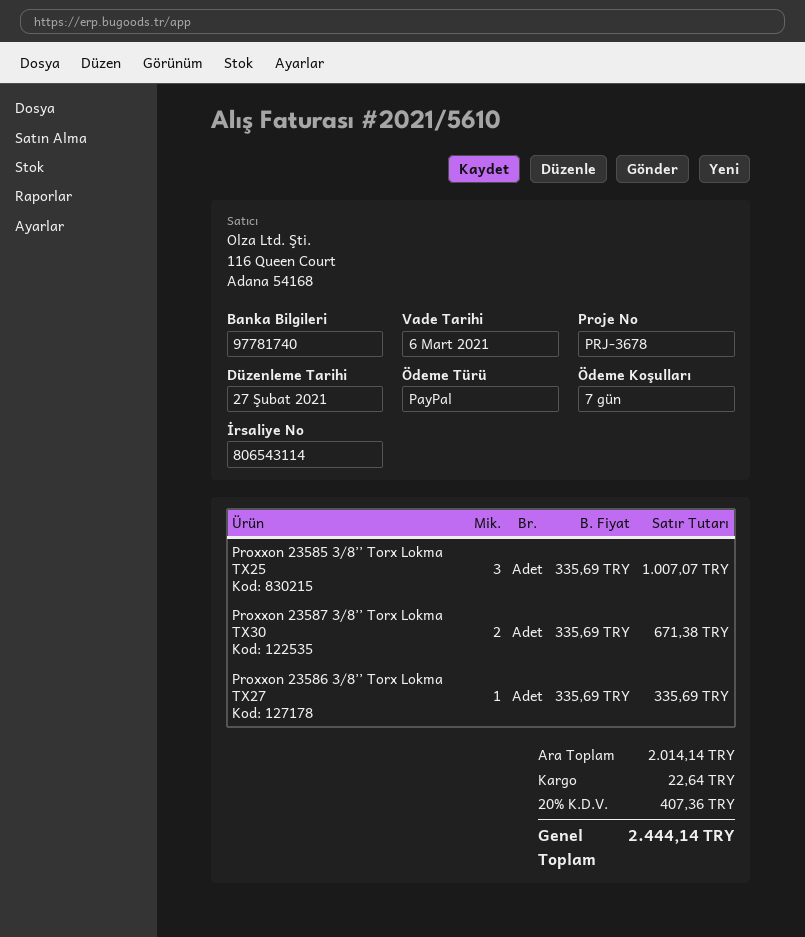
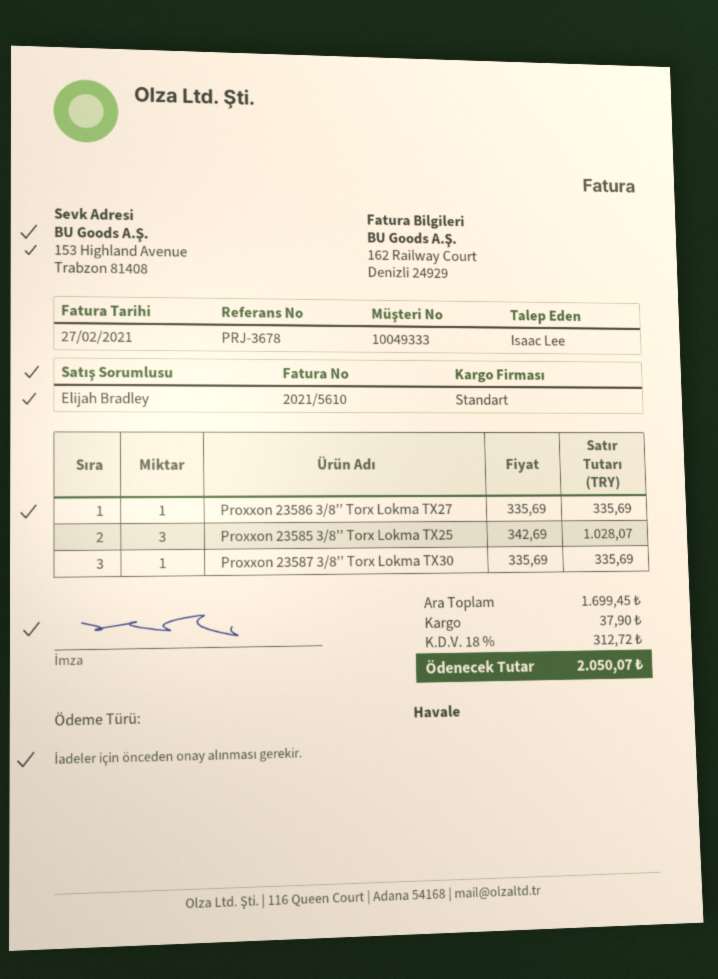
payment method: PayPal -> bank transfer
Proxxon 23585 3/8’’ Torx Lokma TX25: 3 x 335.69 = 1007.07 -> 3 x 342.69 = 1028.07
Proxxon 23587 3/8’’ Torx Lokma TX30: 2 x 335.69 = 671.38 -> 1 x 335.69 = 335.69
subtotal: 2014.14 -> 1699.45
shipping: 22.64 -> 37.90
tax: 20% = 407.36 -> 18% = 312.72
total: 2444.14 -> 2050.07

